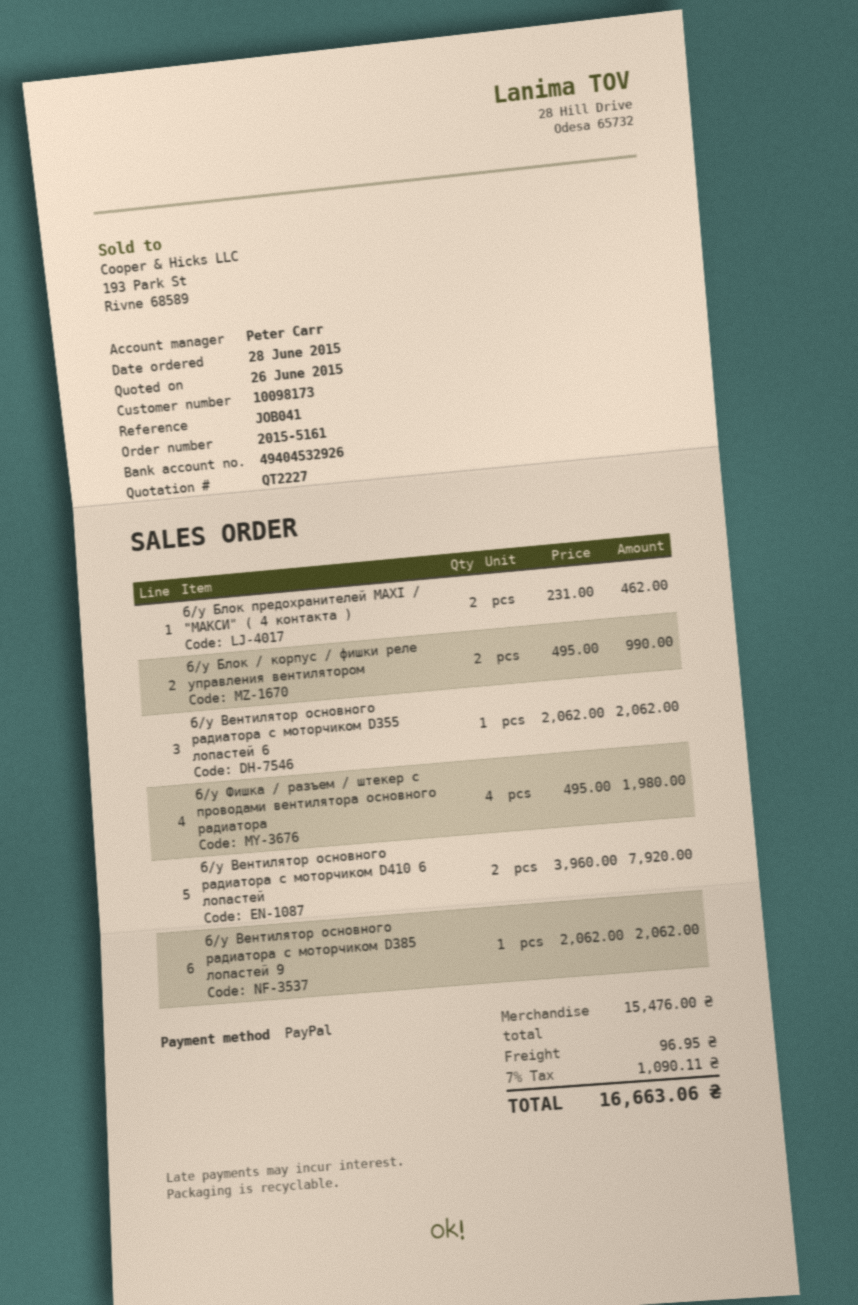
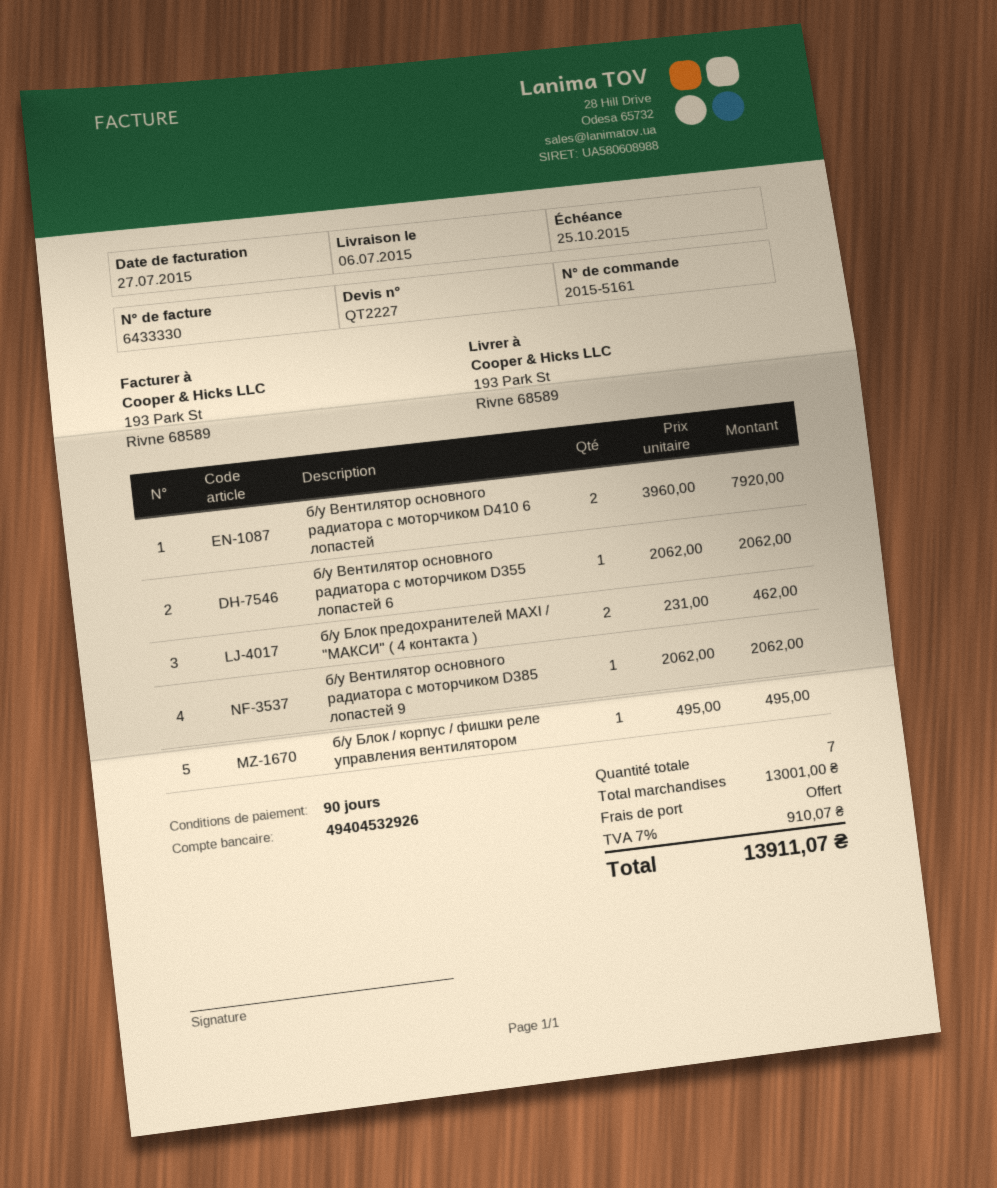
б/у Блок / корпус / фишки реле управления вентилятором: 2 x 495.00 = 990.00 -> 1 x 495.00 = 495.00
б/у Фишка / разъем / штекер с проводами вентилятора основного радиатора: 4 x 495.00 = 1980.00 -> none
subtotal: 15476.00 -> 13001.00
shipping: 96.95 -> 0.00
tax: 7% = 1090.11 -> 7% = 910.07
total: 16663.06 -> 13911.07

